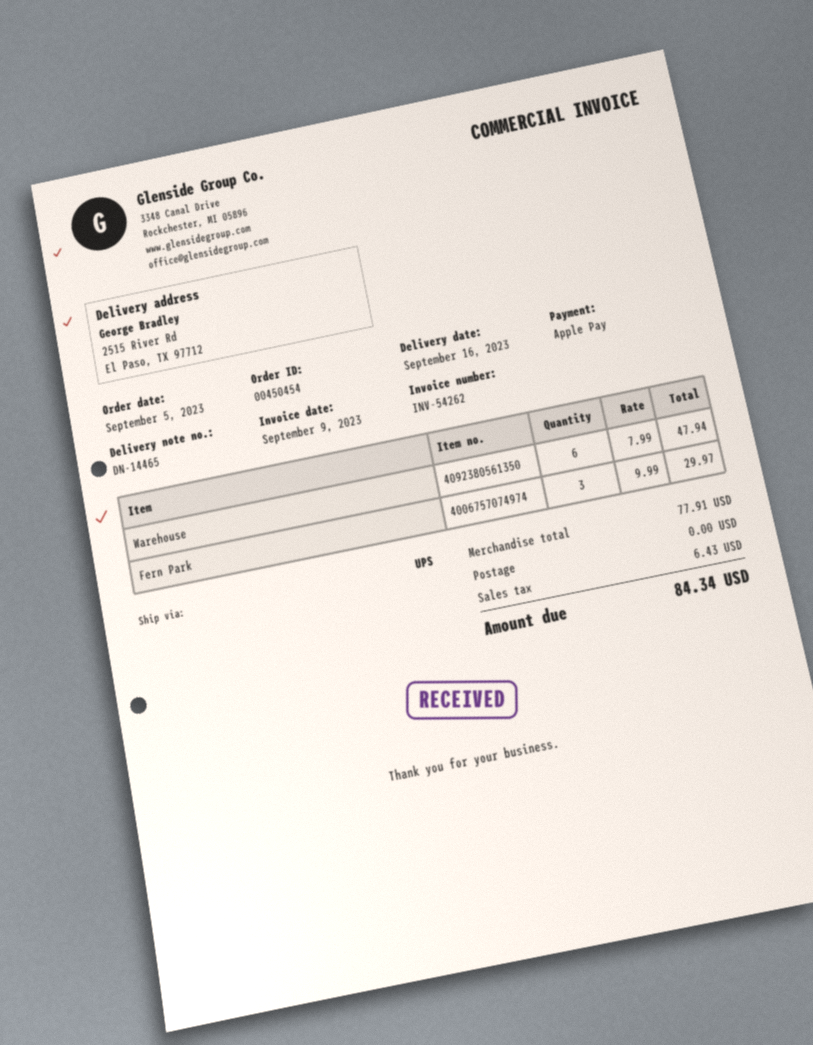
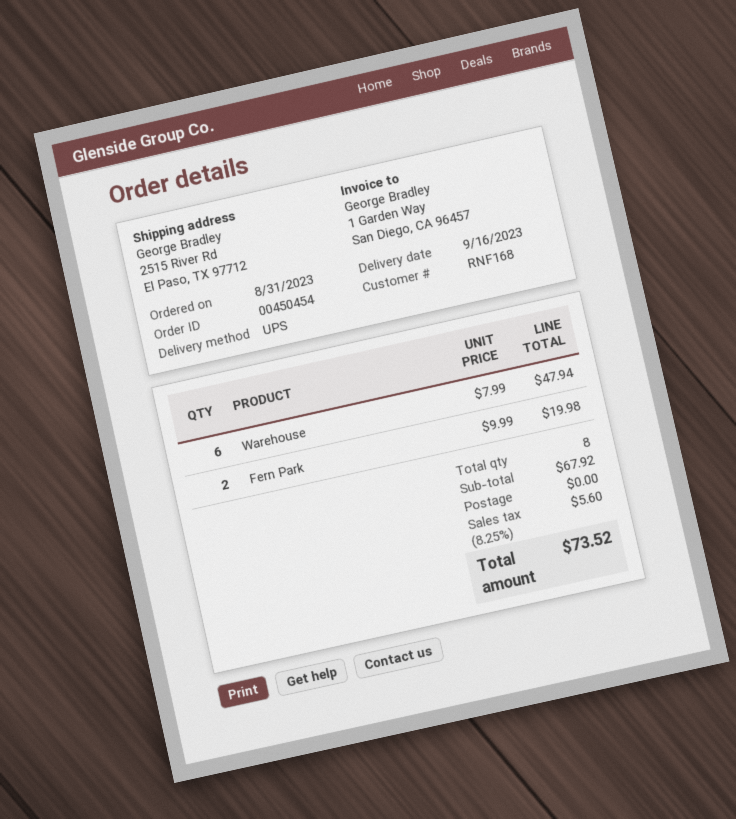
order date: 2023-09-05 -> 2023-08-31
Fern Park: 3 x 9.99 = 29.97 -> 2 x 9.99 = 19.98
subtotal: 77.91 -> 67.92
tax: 6.43 -> 5.60
total: 84.34 -> 73.52

